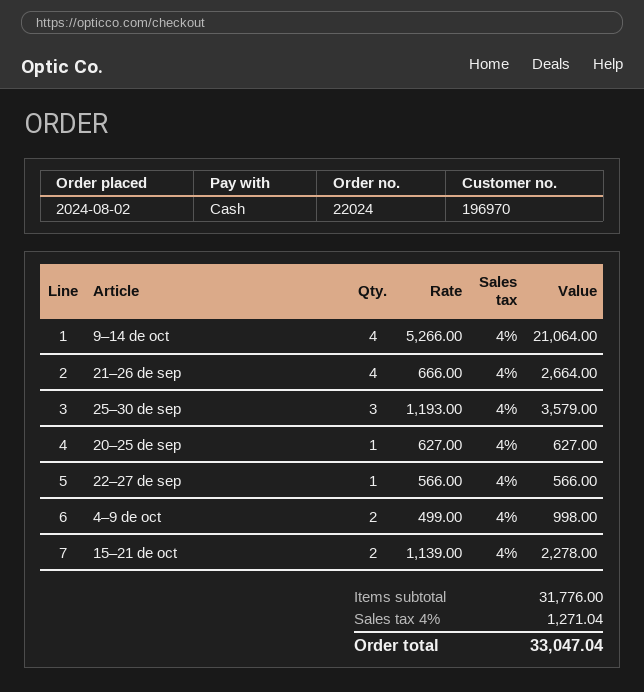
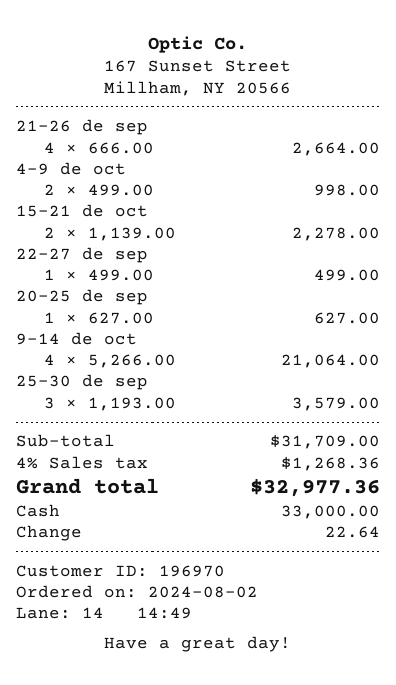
22–27 de sep: 1 x 566.00 = 566.00 -> 1 x 499.00 = 499.00
subtotal: 31776.00 -> 31709.00
tax: 4% = 1271.04 -> 4% = 1268.36
total: 33047.04 -> 32977.36

